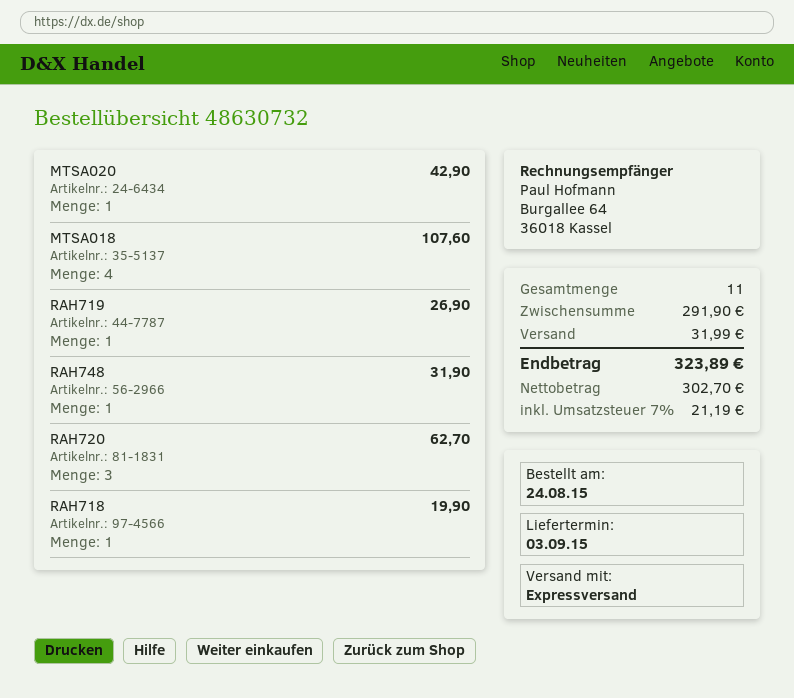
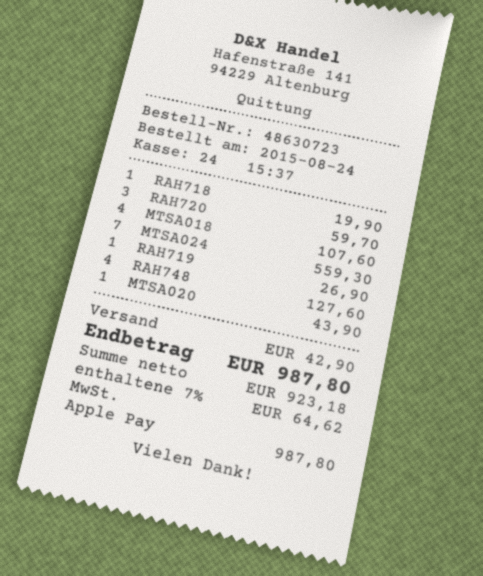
order number: 48630732 -> 48630723
MTSA020: 1 for 42.90 -> 1 for 43.90
RAH748: 1 for 31.90 -> 4 for 127.60
RAH720: 3 for 62.70 -> 3 for 59.70
MTSA024: none -> 7 for 559.30
shipping: 31.99 -> 42.90
net: 302.70 -> 923.18
tax: 7% = 21.19 -> 7% = 64.62
total: 323.89 -> 987.80

